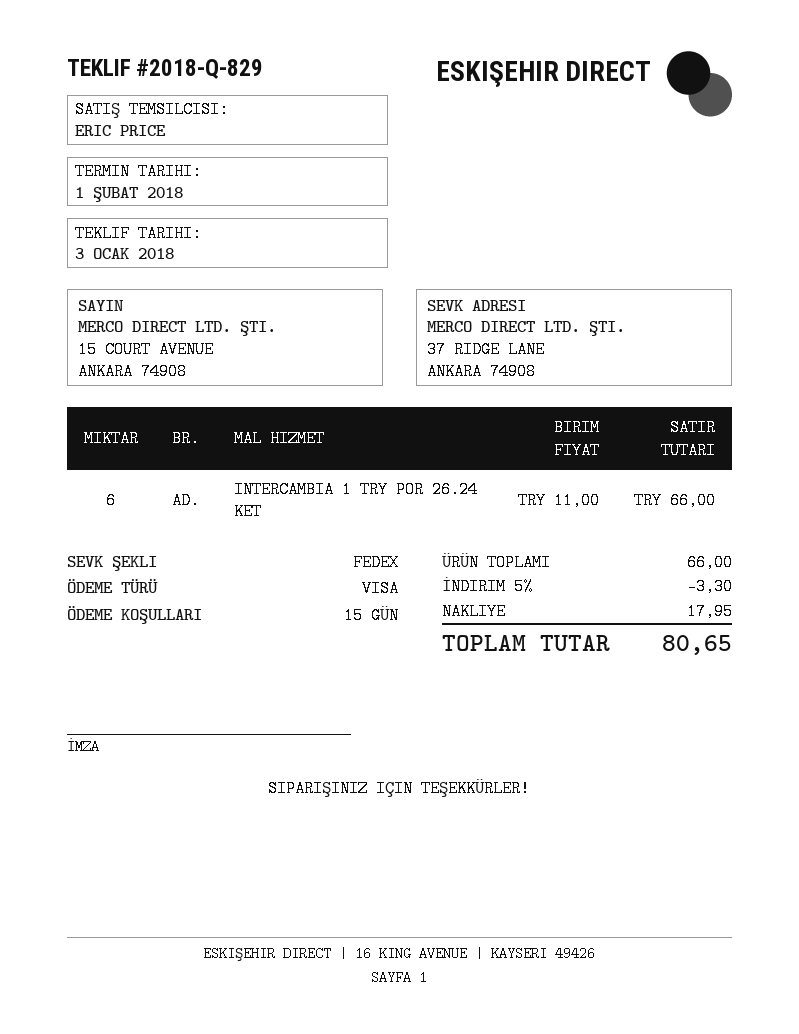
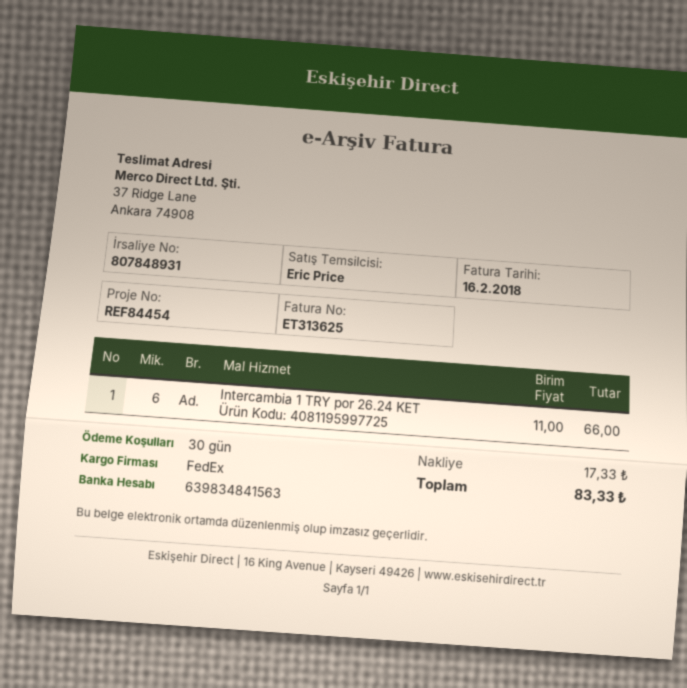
payment terms: 15 days -> 30 days
discount: 5% = 3.30 -> none
shipping: 17.95 -> 17.33
total: 80.65 -> 83.33

